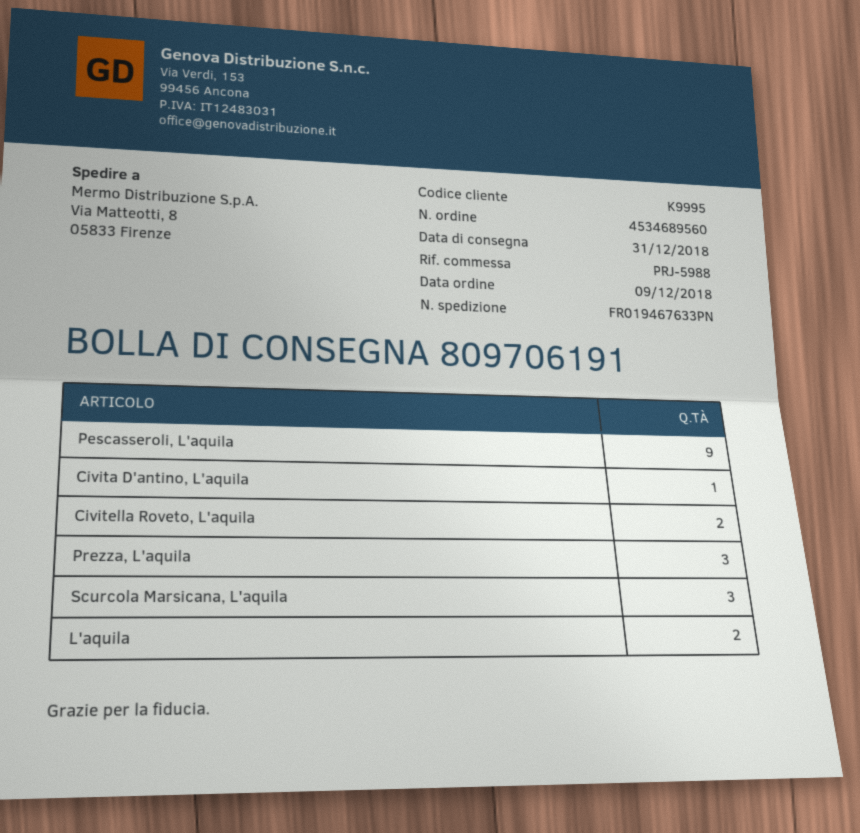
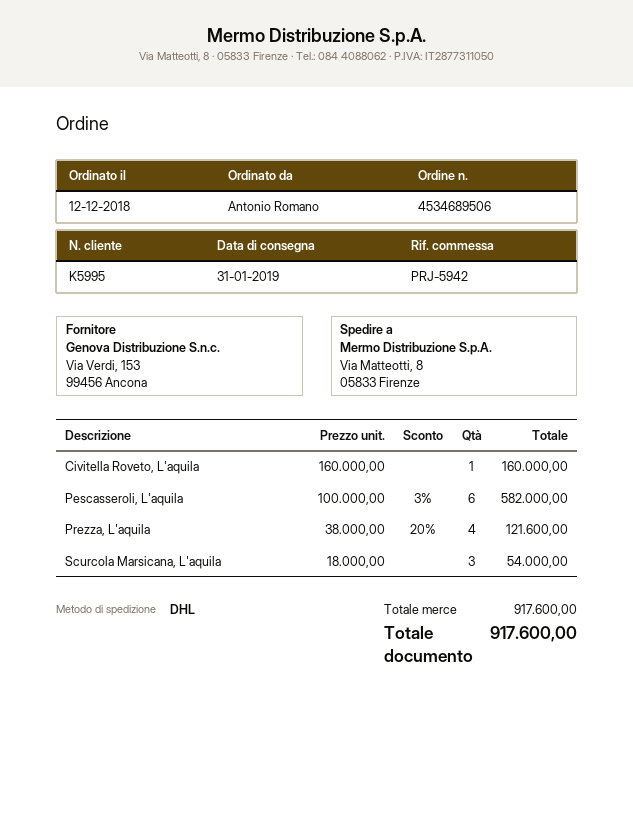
order number: 4534689560 -> 4534689506
order date: 2018-12-09 -> 2018-12-12
delivery date: 2018-12-31 -> 2019-01-31
customer number: K9995 -> K5995
reference: PRJ-5988 -> PRJ-5942
Pescasseroli, L'aquila: 9 -> 6
Civita D'antino, L'aquila: 1 -> none
Civitella Roveto, L'aquila: 2 -> 1
Prezza, L'aquila: 3 -> 4
L'aquila: 2 -> none

